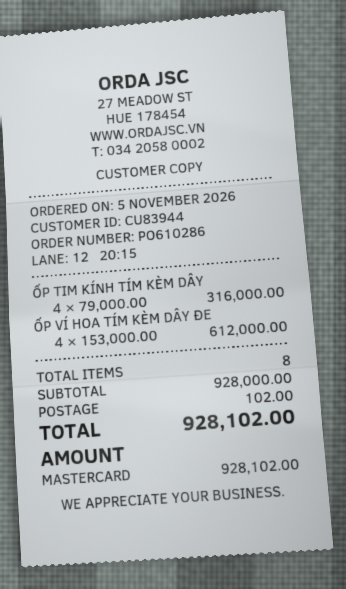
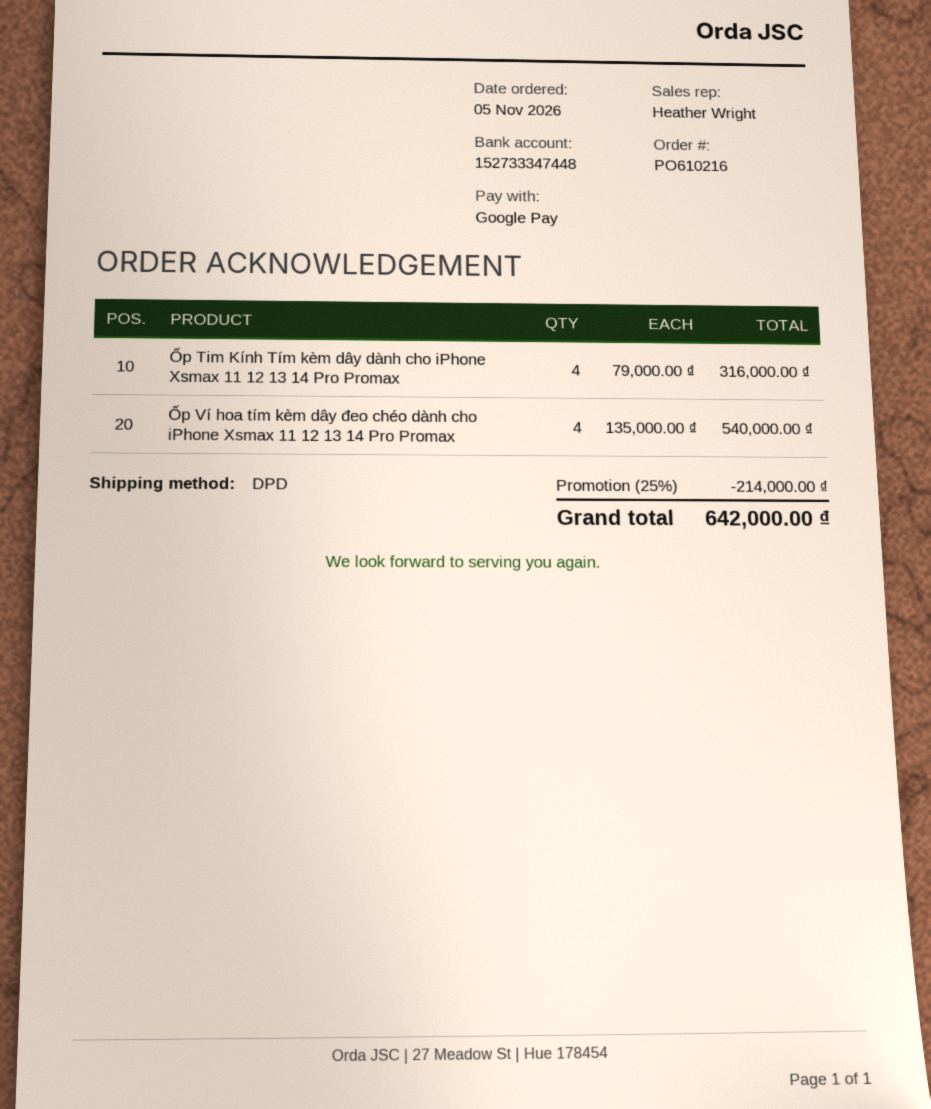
order number: PO610286 -> PO610216
payment method: Mastercard -> Google Pay
ỐP VÍ HOA TÍM KÈM DÂY ĐE: 4 x 153000.00 = 612000.00 -> 4 x 135000.00 = 540000.00
discount: none -> 25% = 214000.00
shipping: 102.00 -> none
total: 928102.00 -> 642000.00

